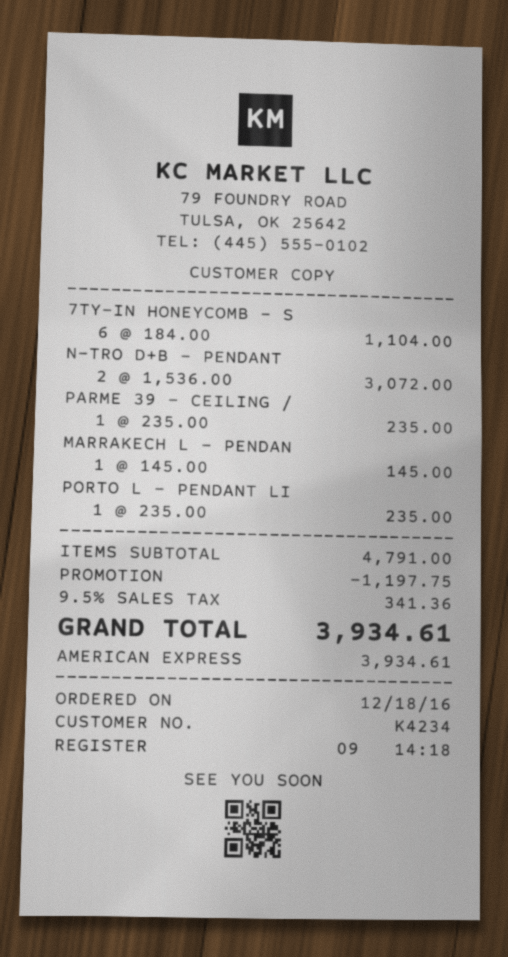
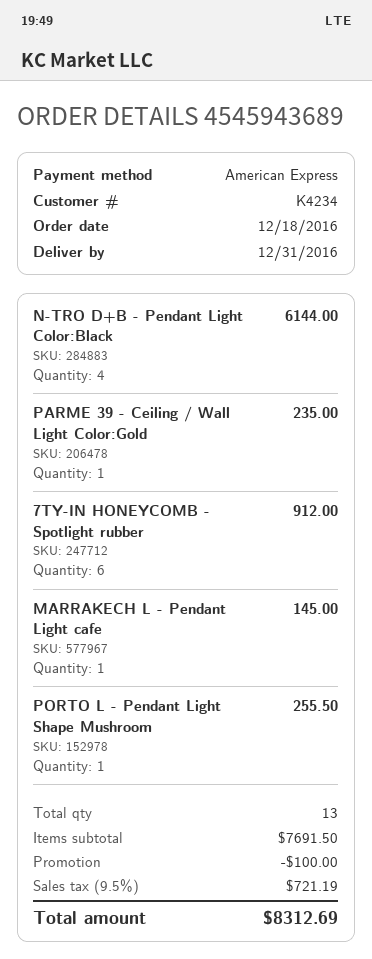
7TY-IN HONEYCOMB - S: 6 for 1104.00 -> 6 for 912.00
N-TRO D+B - PENDANT: 2 for 3072.00 -> 4 for 6144.00
PORTO L - PENDANT LI: 1 for 235.00 -> 1 for 255.50
subtotal: 4791.00 -> 7691.50
discount: 1197.75 -> 100.00
tax: 9.5% = 341.36 -> 9.5% = 721.19
total: 3934.61 -> 8312.69

